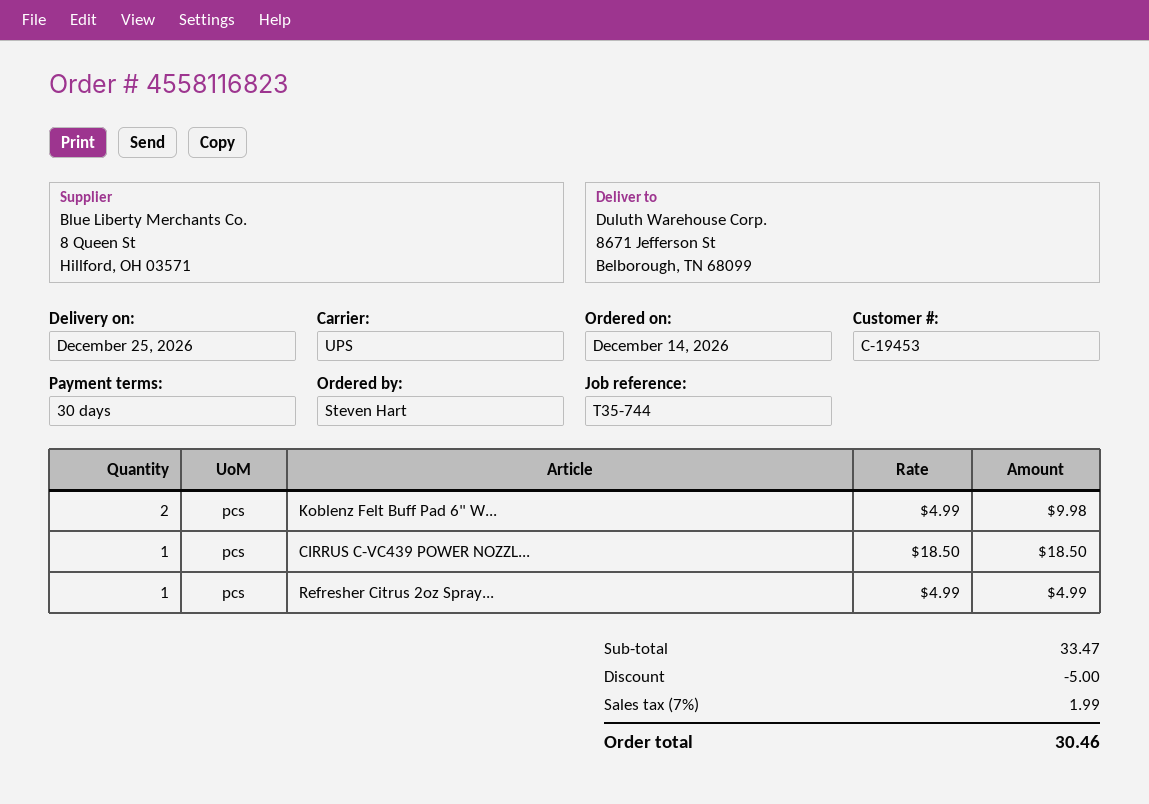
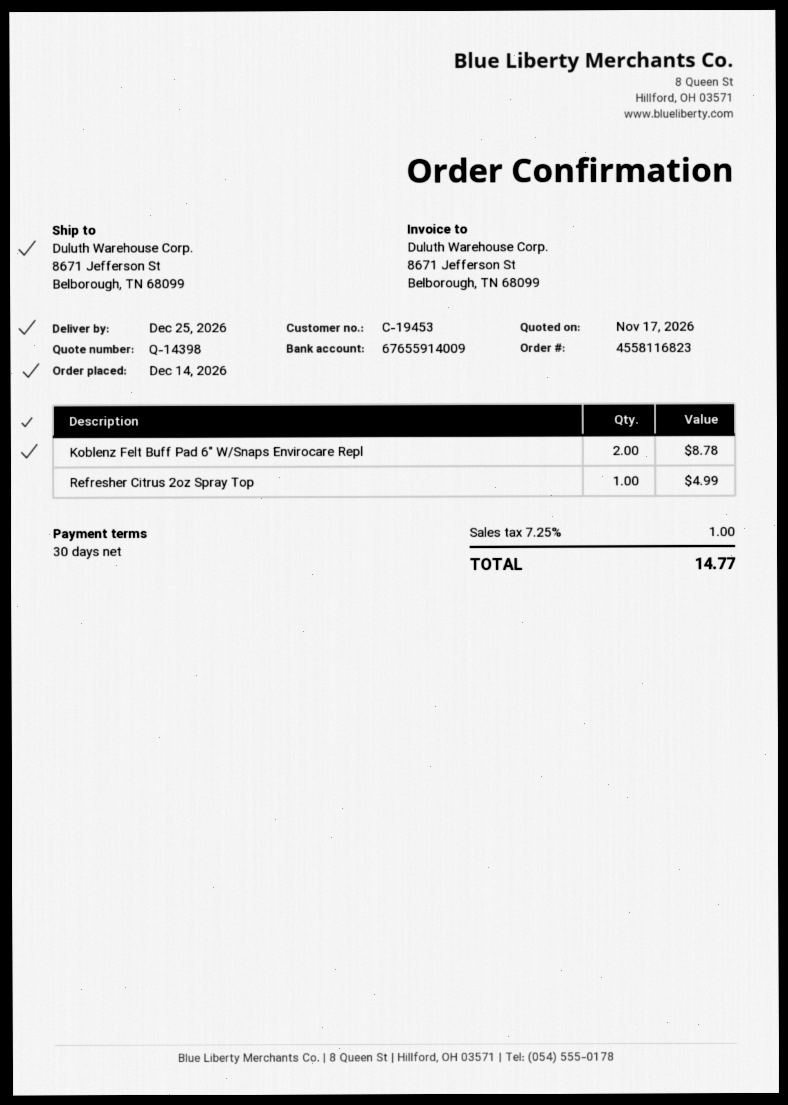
Koblenz Felt Buff Pad 6" W...: 2 for 9.98 -> 2 for 8.78
CIRRUS C-VC439 POWER NOZZL...: 1 for 18.50 -> none
discount: 5.00 -> none
tax: 7% = 1.99 -> 7.25% = 1.00
total: 30.46 -> 14.77

